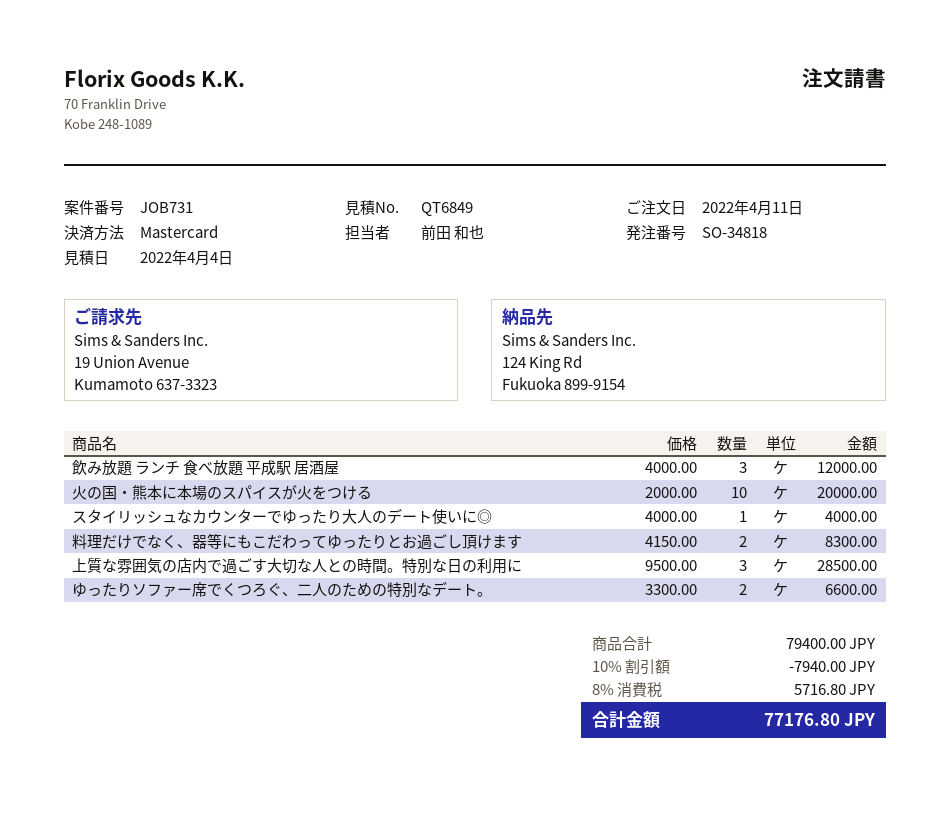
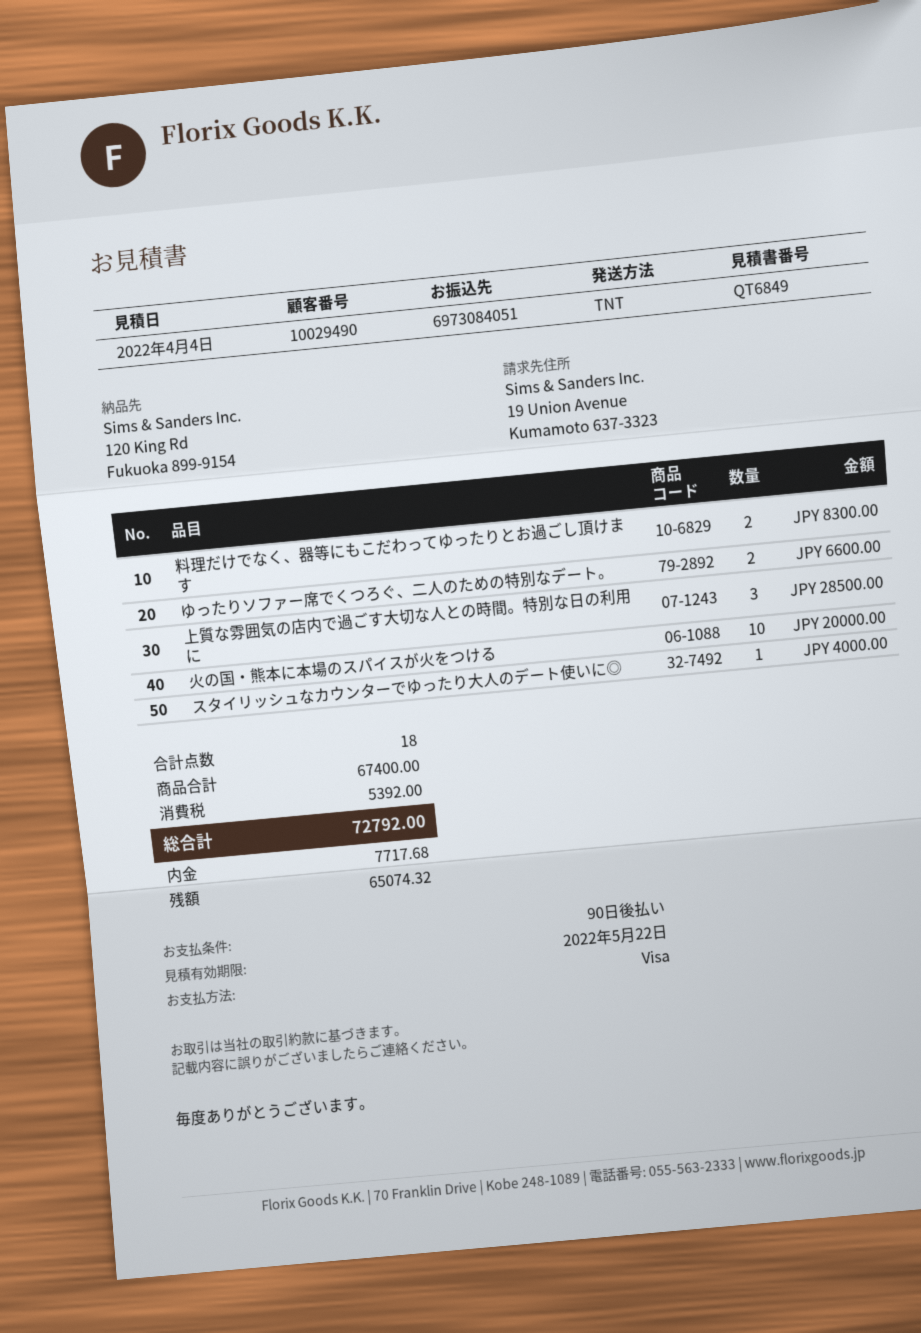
payment method: Mastercard -> Visa
ship to: 124 King Rd, Fukuoka 899-9154 -> 120 King Rd, Fukuoka 899-9154
飲み放題 ランチ 食べ放題 平成駅 居酒屋: 3 for 12000.00 -> none
subtotal: 79400.00 -> 67400.00
discount: 10% = 7940.00 -> none
tax: 5716.80 -> 5392.00
total: 77176.80 -> 72792.00

